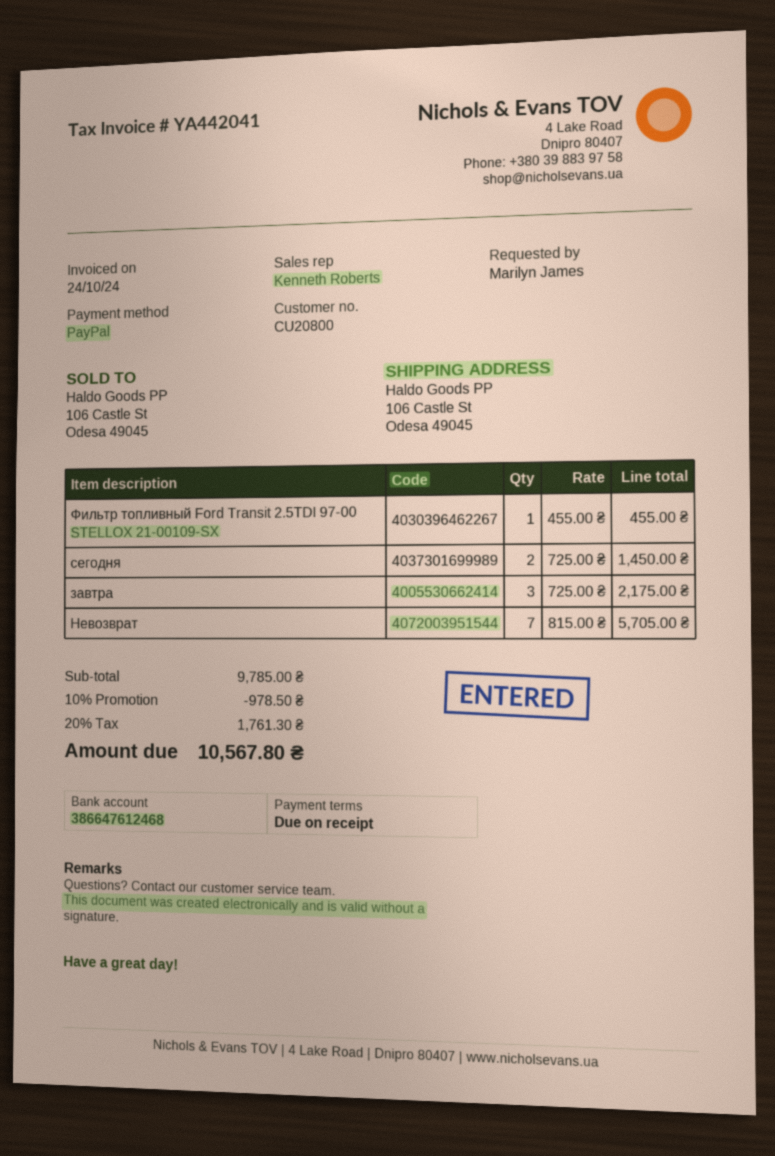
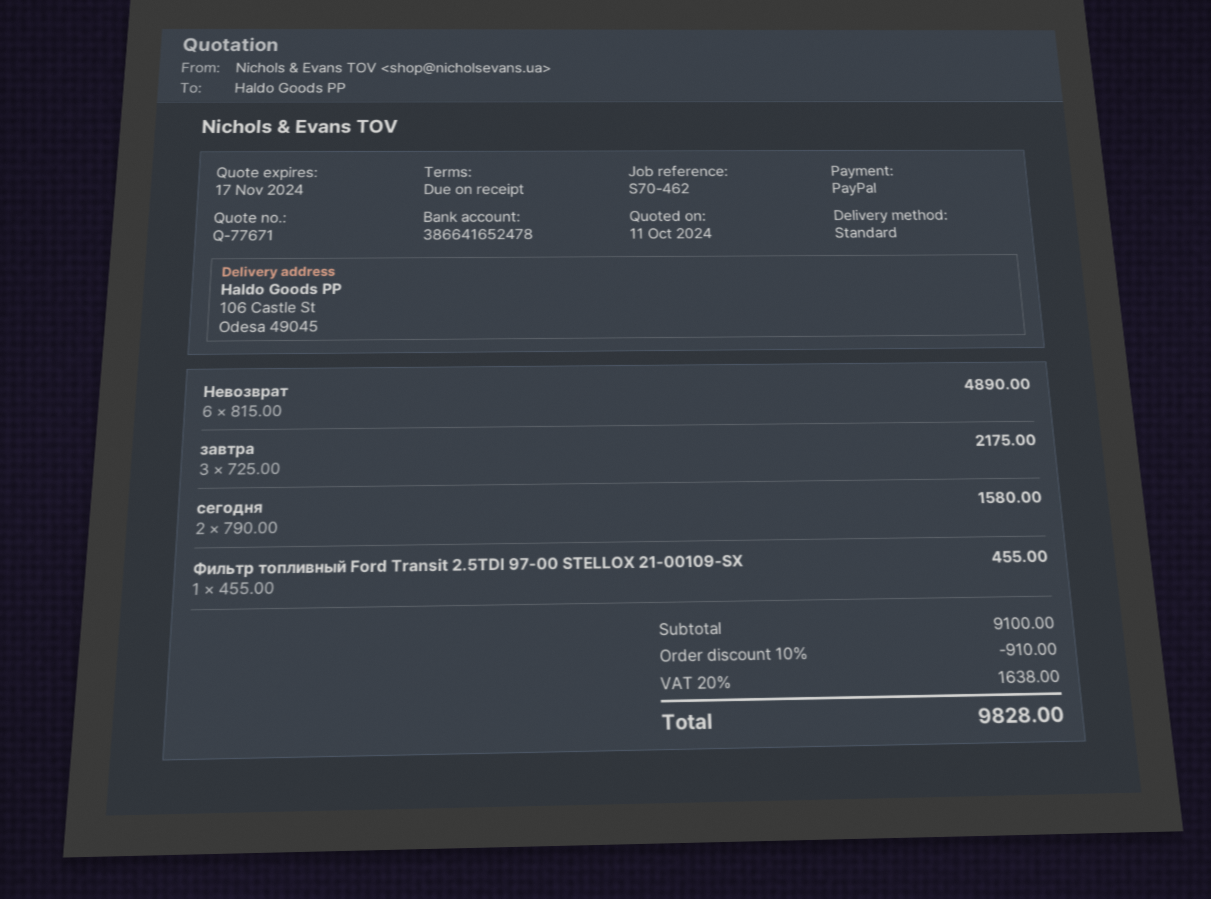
bank account: 386647612468 -> 386641652478
сегодня: 2 x 725.00 = 1450.00 -> 2 x 790.00 = 1580.00
Невозврат: 7 x 815.00 = 5705.00 -> 6 x 815.00 = 4890.00
subtotal: 9785.00 -> 9100.00
discount: 10% = 978.50 -> 10% = 910.00
tax: 20% = 1761.30 -> 20% = 1638.00
total: 10567.80 -> 9828.00

